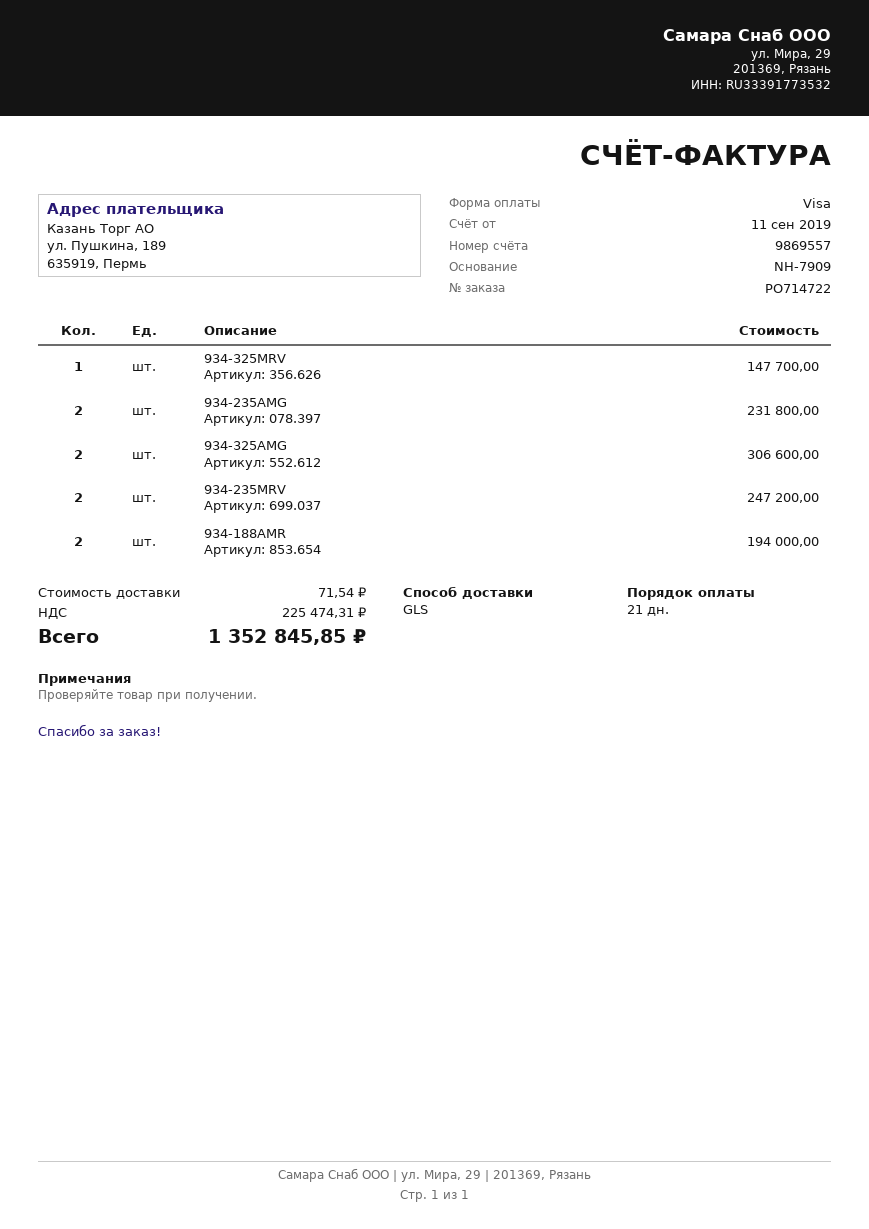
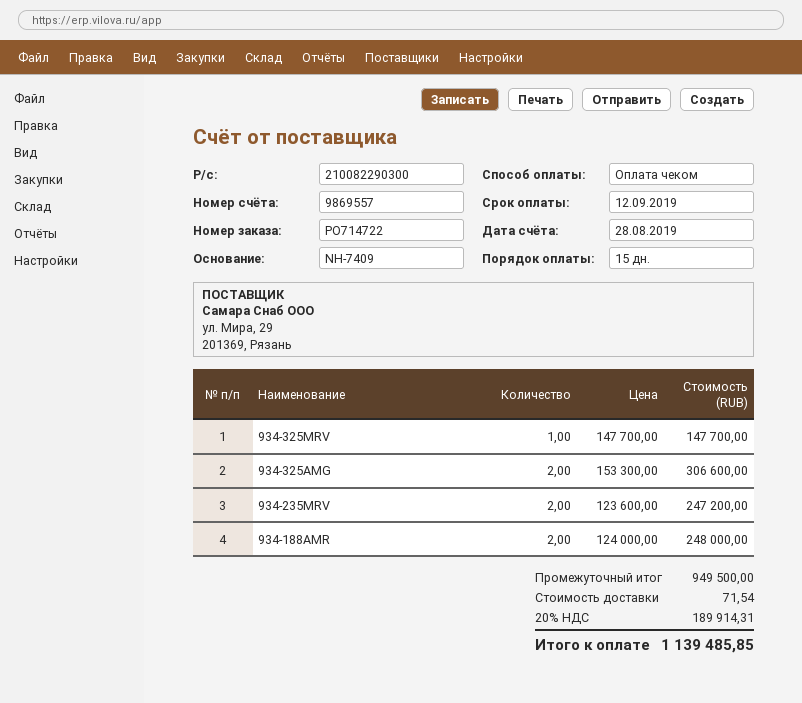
invoice date: 2019-09-11 -> 2019-08-28
payment terms: 21 days -> 15 days
reference: NH-7909 -> NH-7409
payment method: Visa -> cheque
934-235AMG: 2 for 231800.00 -> none
934-188AMR: 2 for 194000.00 -> 2 for 248000.00
tax: 225474.31 -> 189914.31
total: 1352845.85 -> 1139485.85

